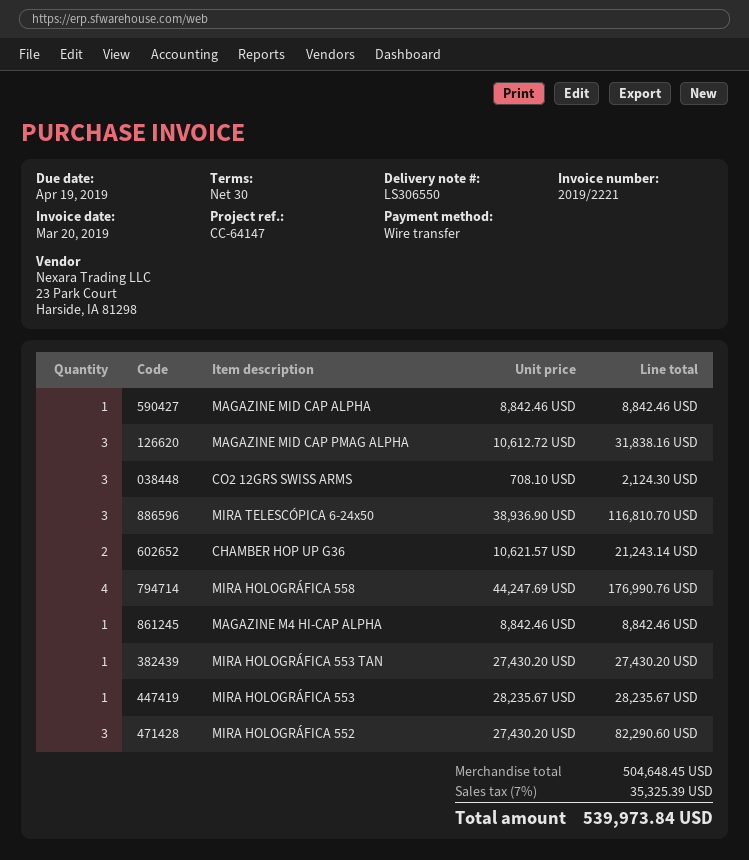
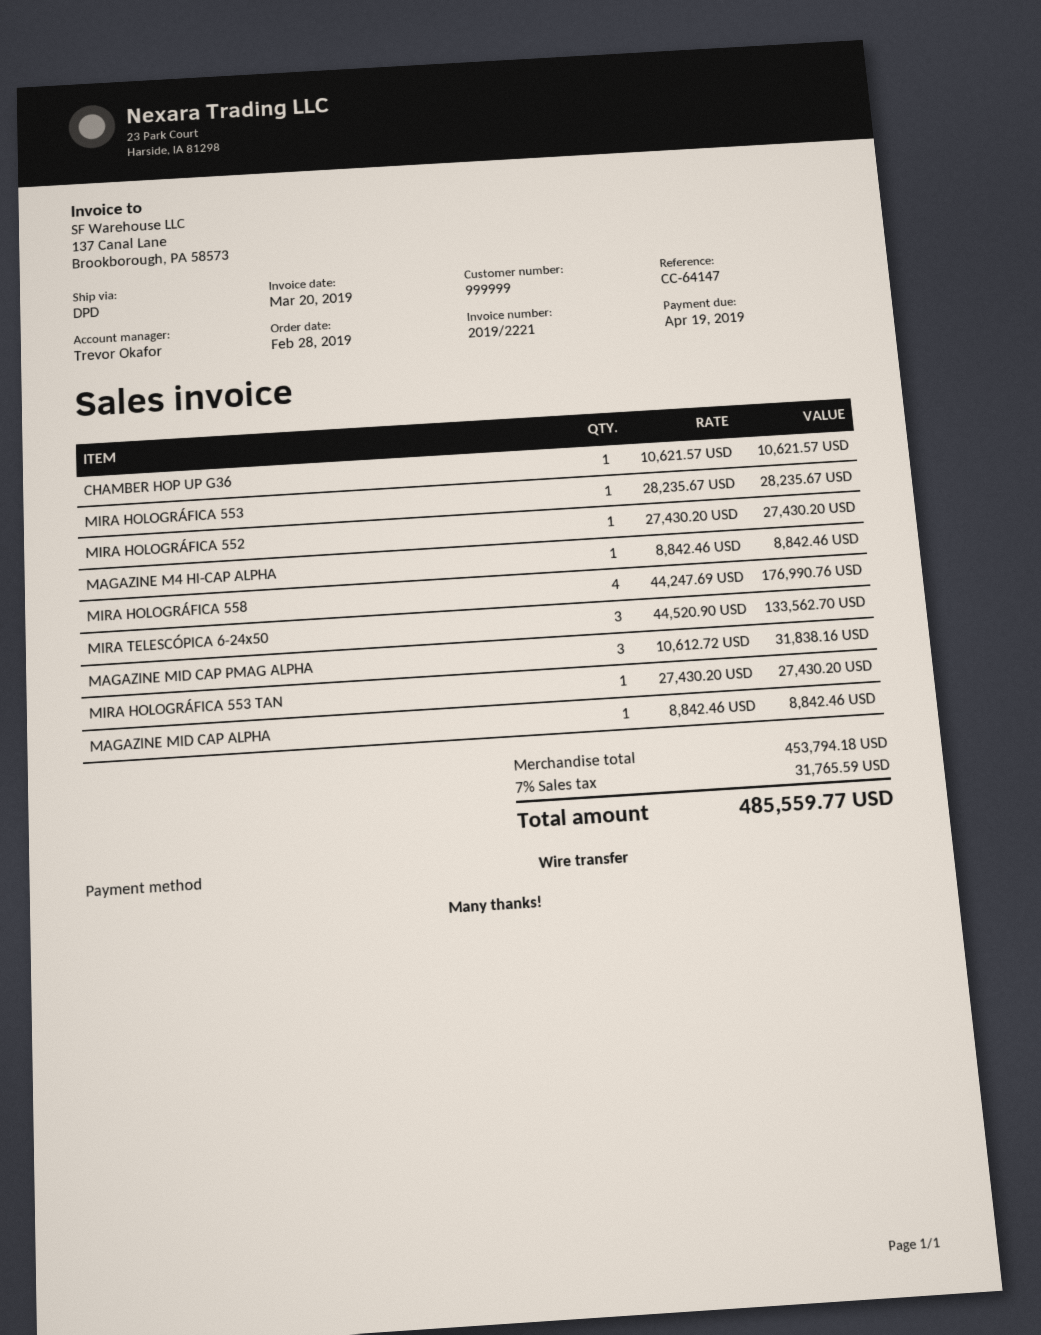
CO2 12GRS SWISS ARMS: 3 x 708.10 = 2124.30 -> none
MIRA TELESCÓPICA 6-24x50: 3 x 38936.90 = 116810.70 -> 3 x 44520.90 = 133562.70
CHAMBER HOP UP G36: 2 x 10621.57 = 21243.14 -> 1 x 10621.57 = 10621.57
MIRA HOLOGRÁFICA 552: 3 x 27430.20 = 82290.60 -> 1 x 27430.20 = 27430.20
subtotal: 504648.45 -> 453794.18
tax: 7% = 35325.39 -> 7% = 31765.59
total: 539973.84 -> 485559.77

